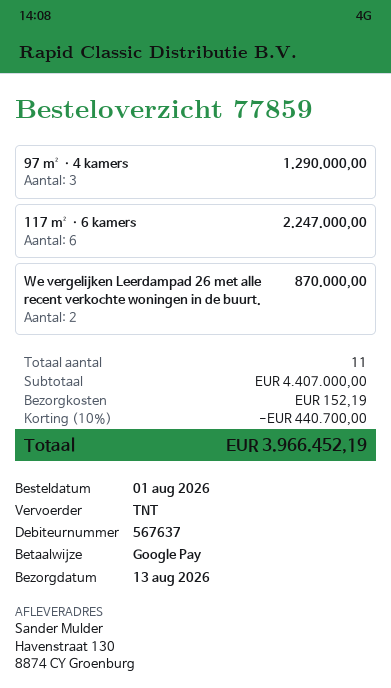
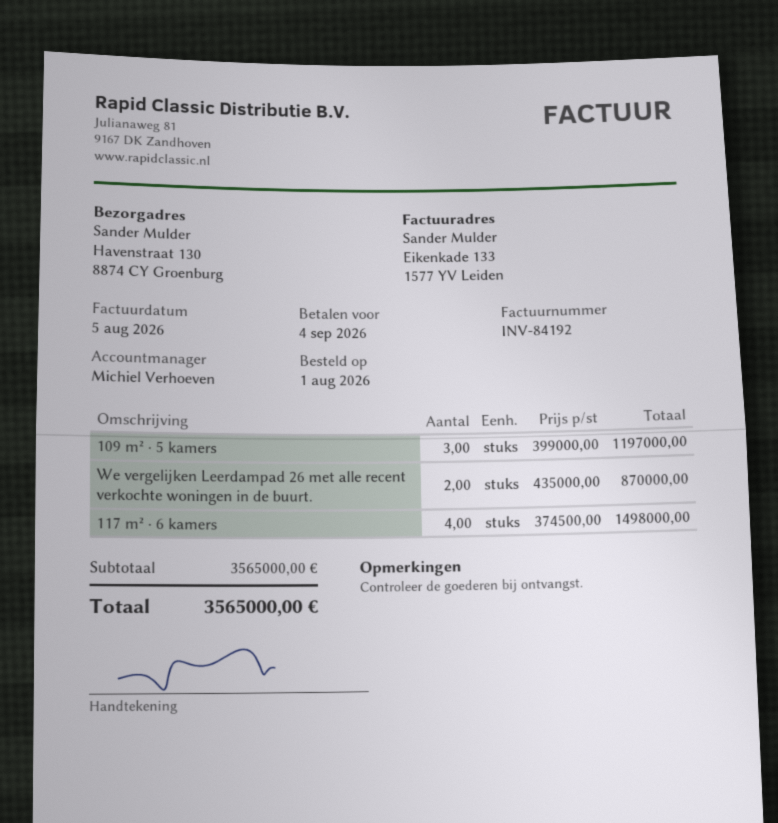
97 m² · 4 kamers: 3 for 1290000.00 -> none
117 m² · 6 kamers: 6 for 2247000.00 -> 4 for 1498000.00
109 m² · 5 kamers: none -> 3 for 1197000.00
subtotal: 4407000.00 -> 3565000.00
discount: 10% = 440700.00 -> none
shipping: 152.19 -> none
total: 3966452.19 -> 3565000.00

